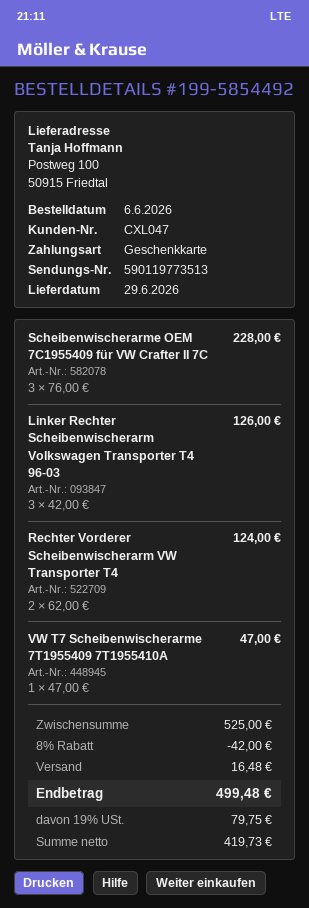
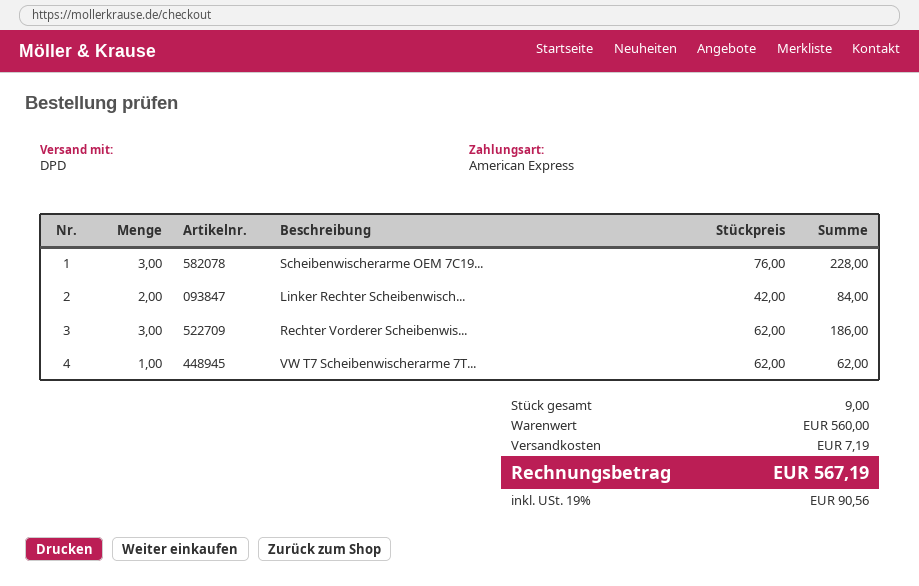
payment method: gift card -> American Express
Linker Rechter Scheibenwischerarm Volkswagen Transporter T4 96-03: 3 x 42.00 = 126.00 -> 2 x 42.00 = 84.00
Rechter Vorderer Scheibenwischerarm VW Transporter T4: 2 x 62.00 = 124.00 -> 3 x 62.00 = 186.00
VW T7 Scheibenwischerarme 7T1955409 7T1955410A: 1 x 47.00 = 47.00 -> 1 x 62.00 = 62.00
subtotal: 525.00 -> 560.00
discount: 8% = 42.00 -> none
shipping: 16.48 -> 7.19
tax: 19% = 79.75 -> 19% = 90.56
total: 499.48 -> 567.19

